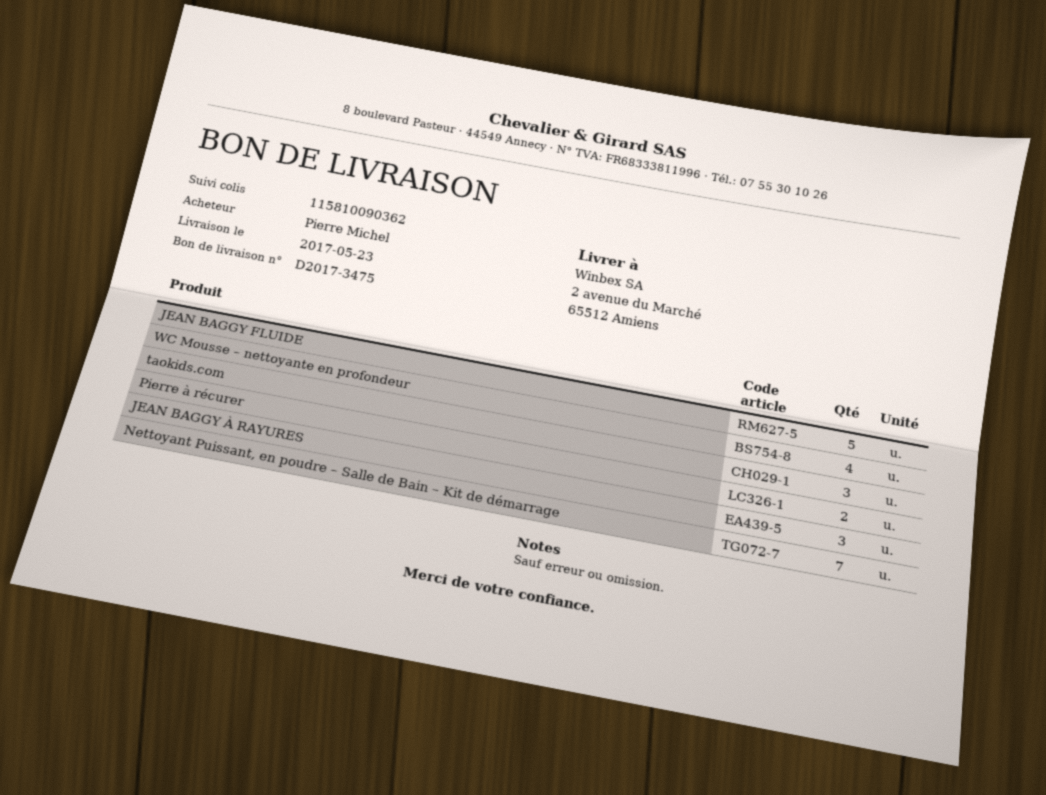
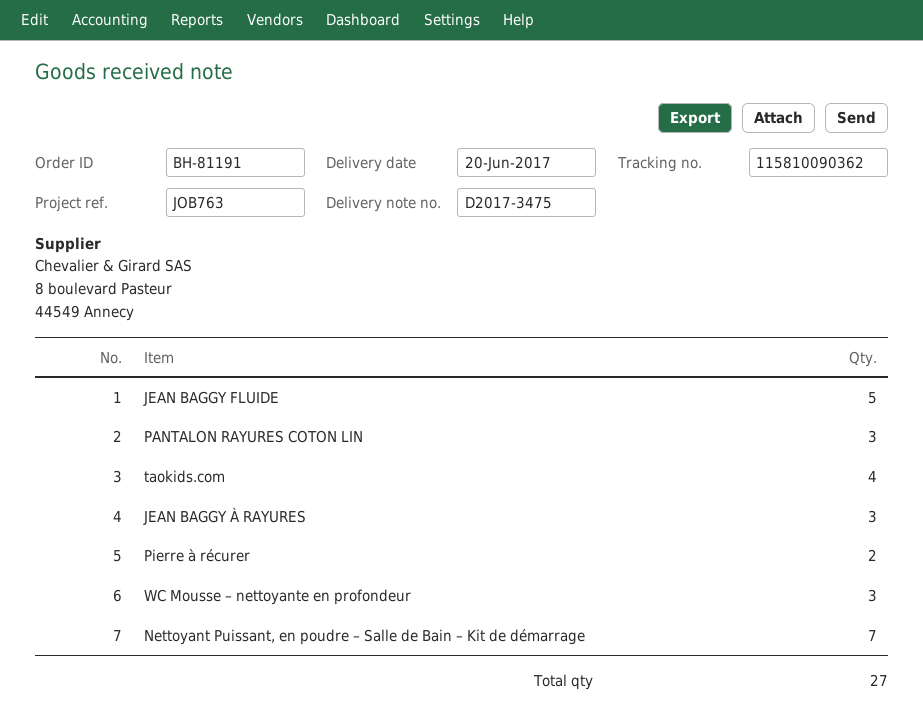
delivery date: 2017-05-23 -> 2017-06-20
WC Mousse – nettoyante en profondeur: 4 -> 3
taokids.com: 3 -> 4
PANTALON RAYURES COTON LIN: none -> 3

